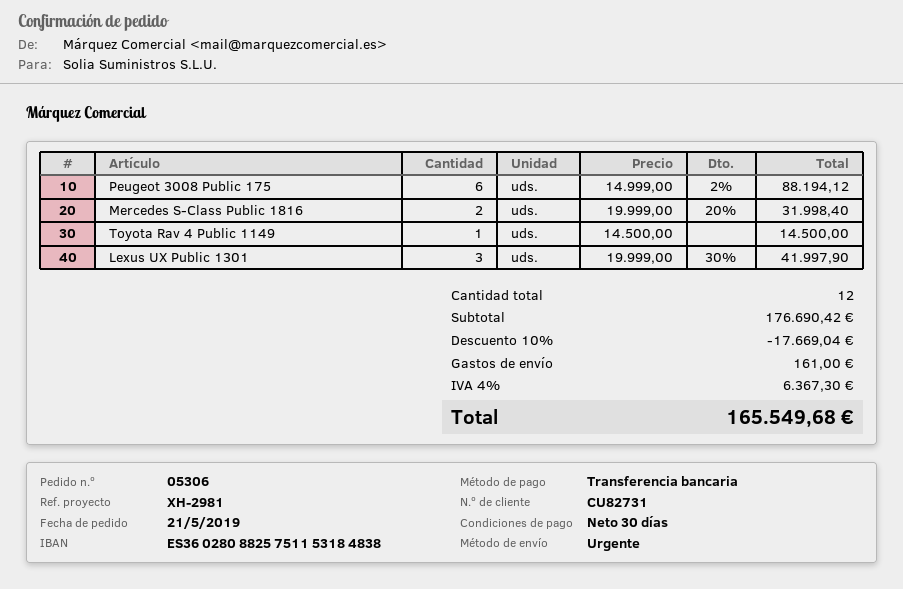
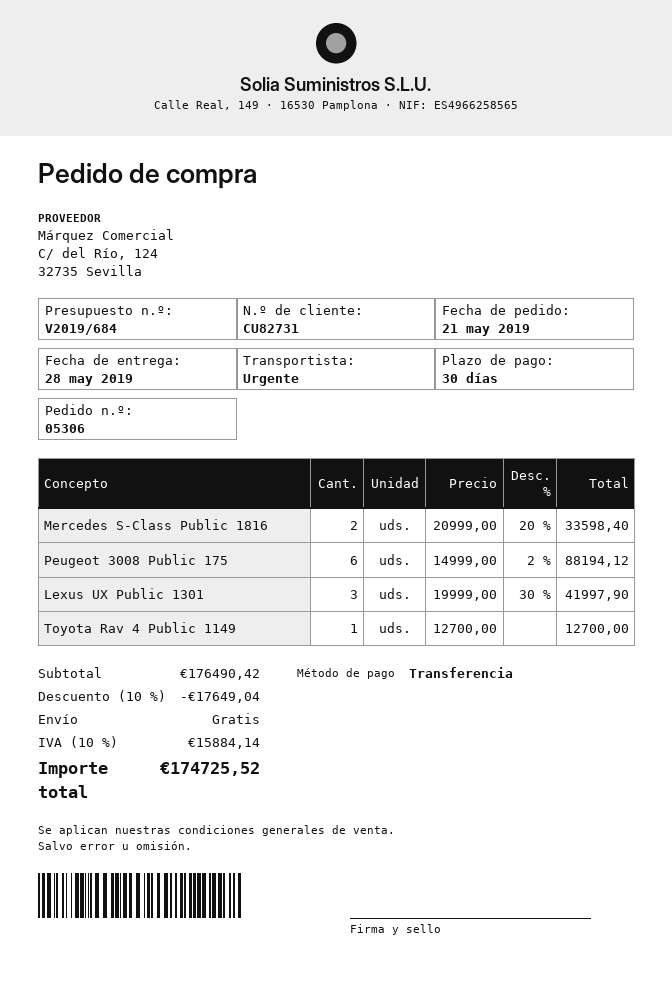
Mercedes S-Class Public 1816: 2 x 19999.00 - 20% = 31998.40 -> 2 x 20999.00 - 20% = 33598.40
Toyota Rav 4 Public 1149: 1 x 14500.00 = 14500.00 -> 1 x 12700.00 = 12700.00
subtotal: 176690.42 -> 176490.42
discount: 10% = 17669.04 -> 10% = 17649.04
shipping: 161.00 -> 0.00
tax: 4% = 6367.30 -> 10% = 15884.14
total: 165549.68 -> 174725.52

